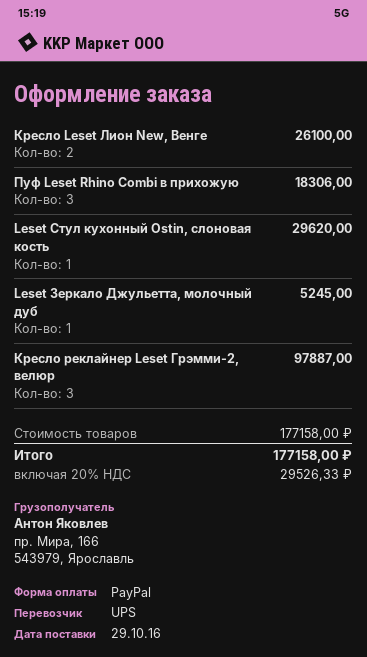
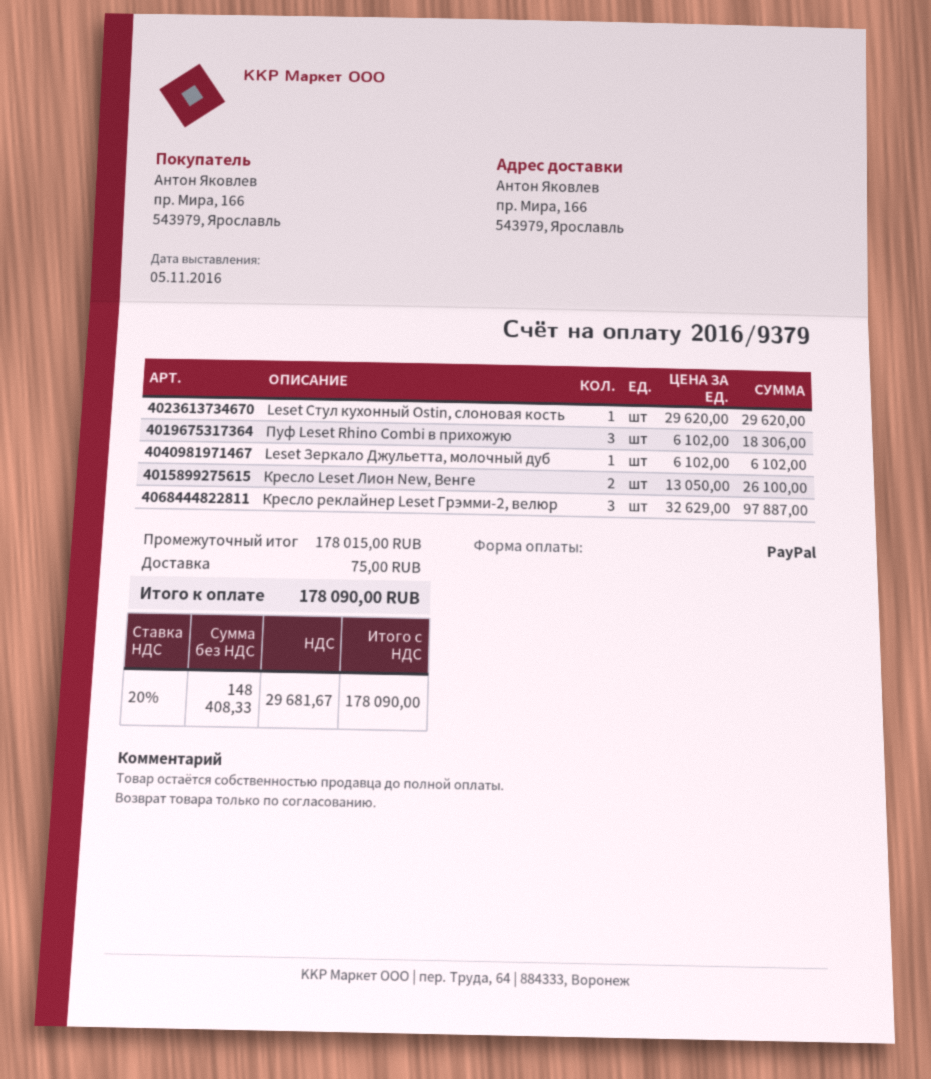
Leset Зеркало Джульетта, молочный дуб: 1 for 5245.00 -> 1 for 6102.00
subtotal: 177158.00 -> 178015.00
shipping: none -> 75.00
tax: 20% = 29526.33 -> 20% = 29681.67
total: 177158.00 -> 178090.00

